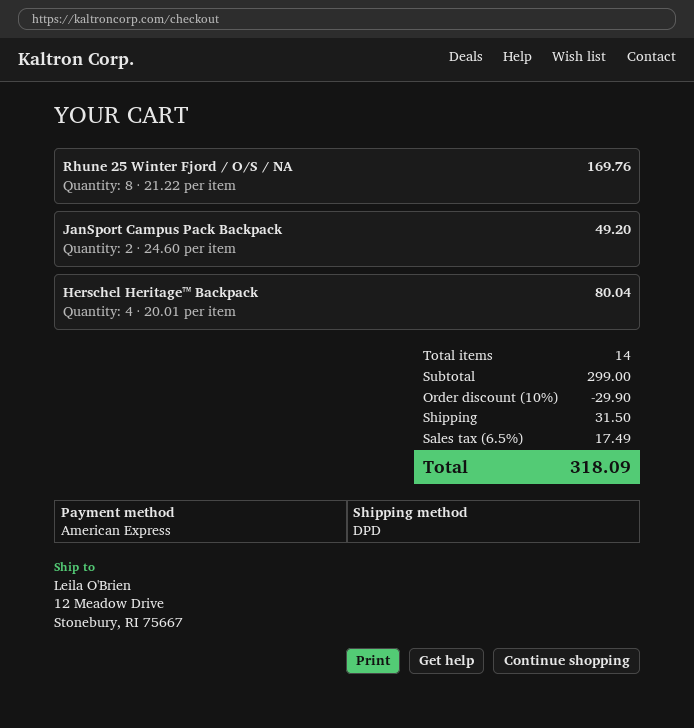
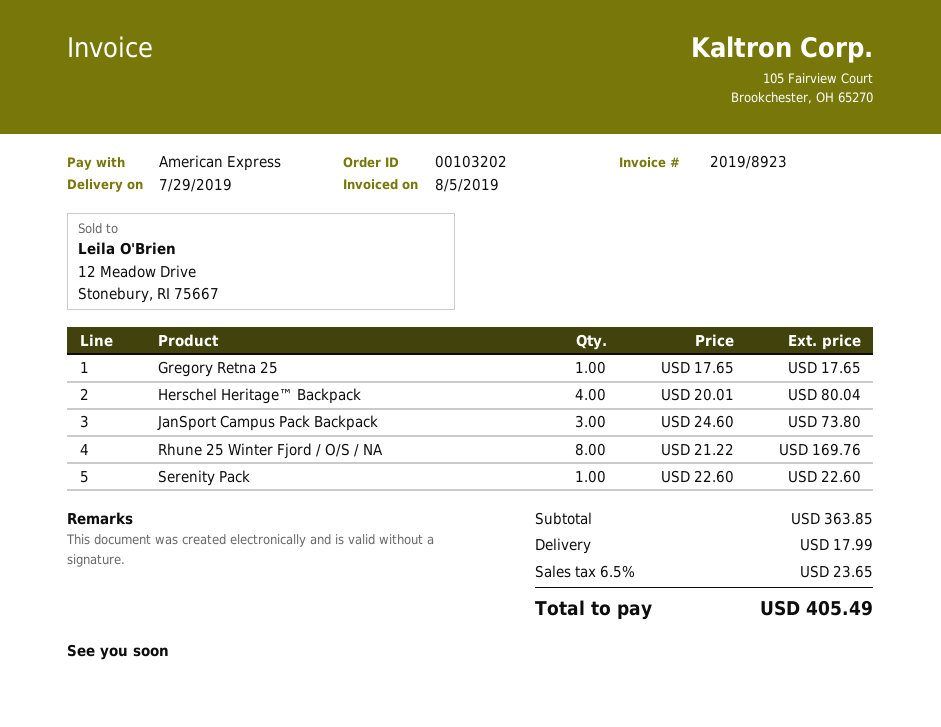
JanSport Campus Pack Backpack: 2 x 24.60 = 49.20 -> 3 x 24.60 = 73.80
Gregory Retna 25: none -> 1 x 17.65 = 17.65
Serenity Pack: none -> 1 x 22.60 = 22.60
subtotal: 299.00 -> 363.85
discount: 10% = 29.90 -> none
shipping: 31.50 -> 17.99
tax: 6.5% = 17.49 -> 6.5% = 23.65
total: 318.09 -> 405.49

